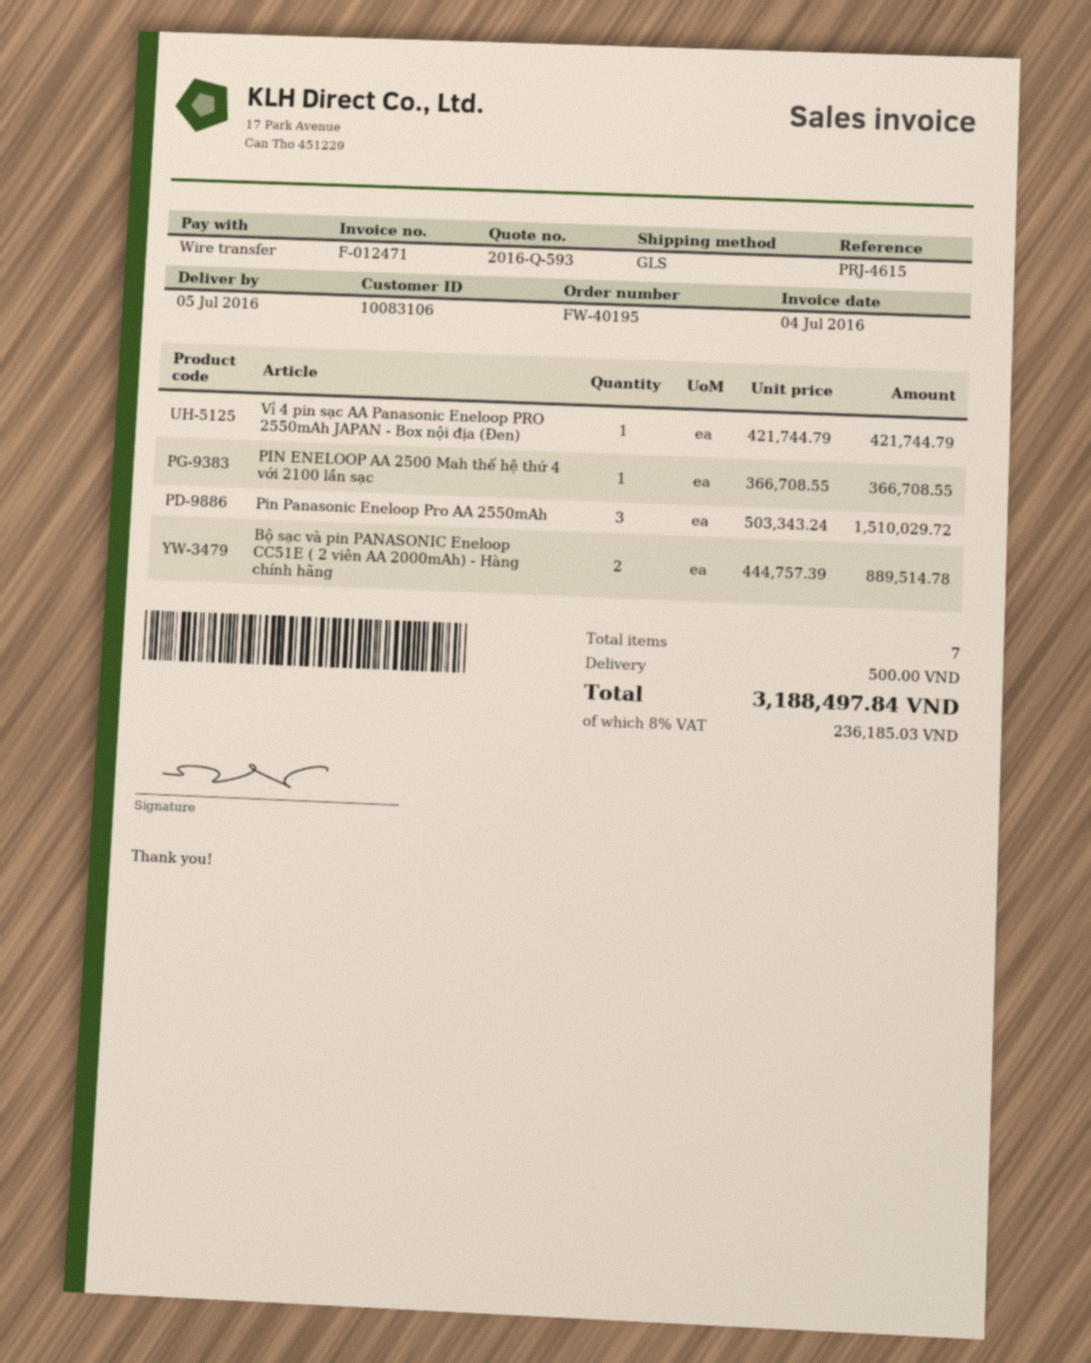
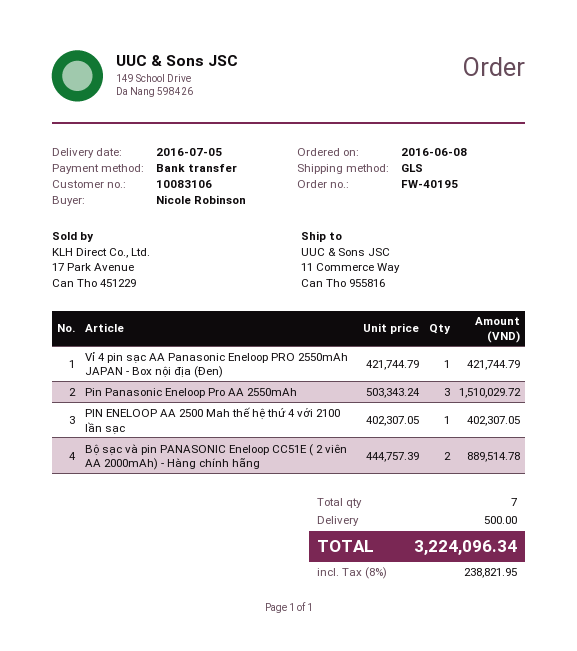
PIN ENELOOP AA 2500 Mah thế hệ thứ 4 với 2100 lần sạc: 1 x 366708.55 = 366708.55 -> 1 x 402307.05 = 402307.05
tax: 8% = 236185.03 -> 8% = 238821.95
total: 3188497.84 -> 3224096.34

